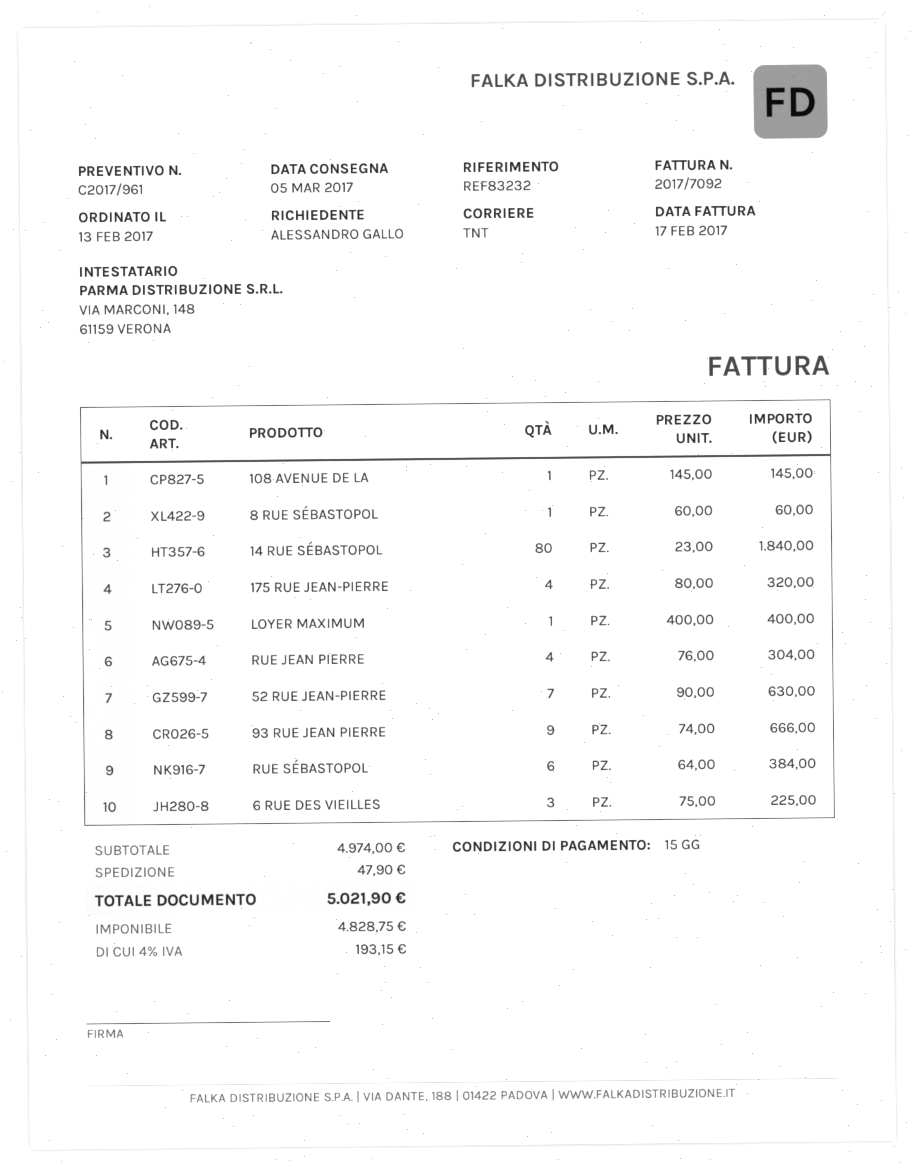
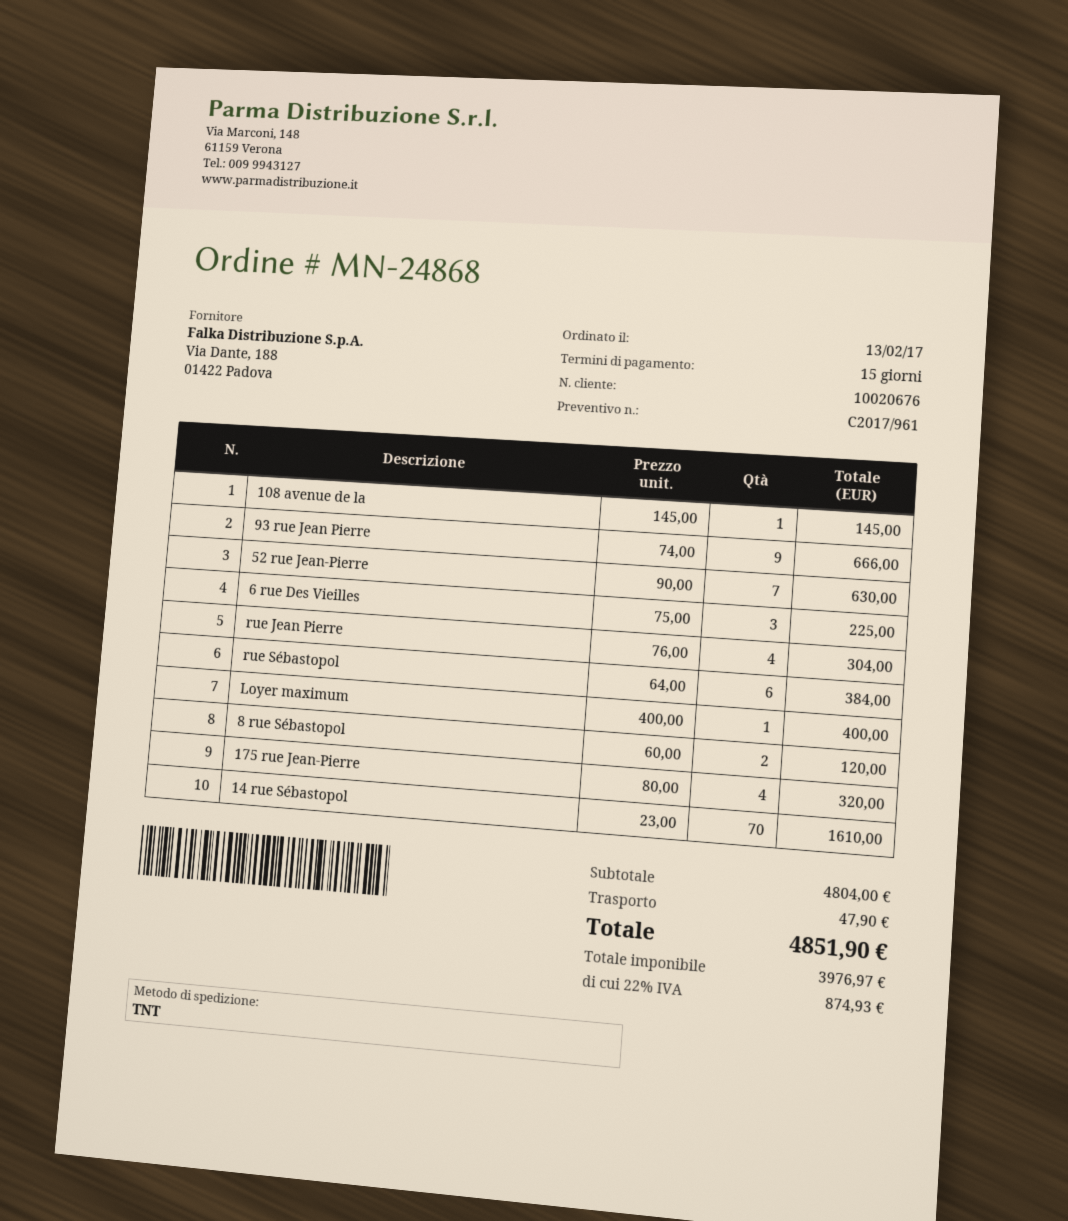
8 RUE SÉBASTOPOL: 1 x 60.00 = 60.00 -> 2 x 60.00 = 120.00
14 RUE SÉBASTOPOL: 80 x 23.00 = 1840.00 -> 70 x 23.00 = 1610.00
subtotal: 4974.00 -> 4804.00
net: 4828.75 -> 3976.97
tax: 4% = 193.15 -> 22% = 874.93
total: 5021.90 -> 4851.90

